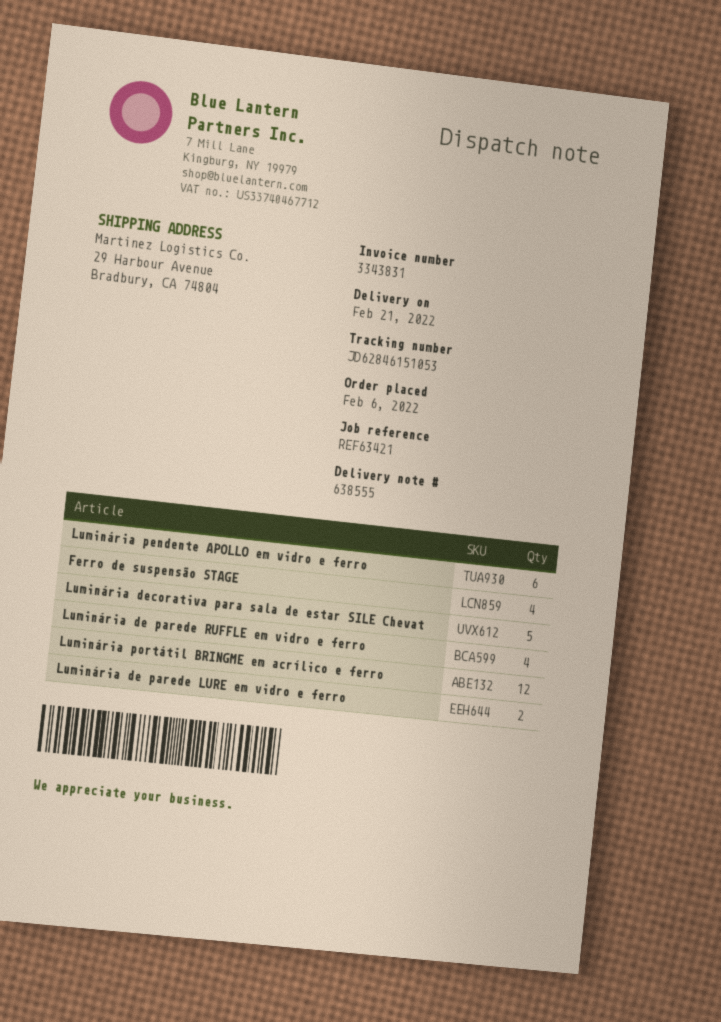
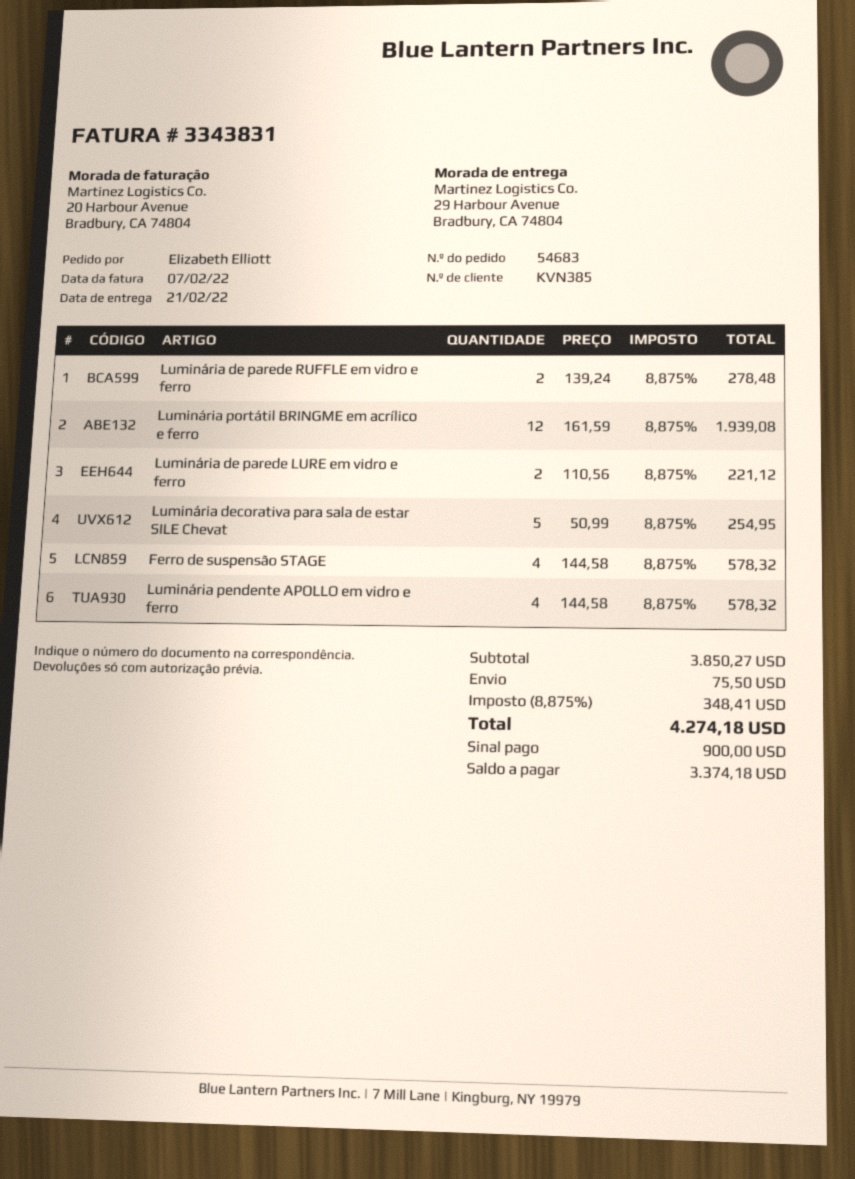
Luminária pendente APOLLO em vidro e ferro: 6 -> 4
Luminária de parede RUFFLE em vidro e ferro: 4 -> 2

